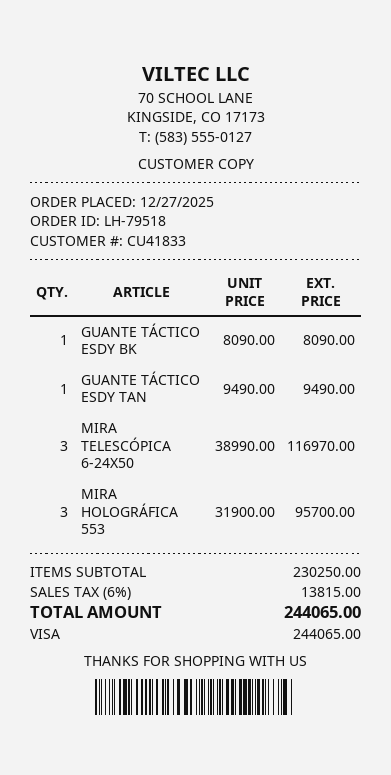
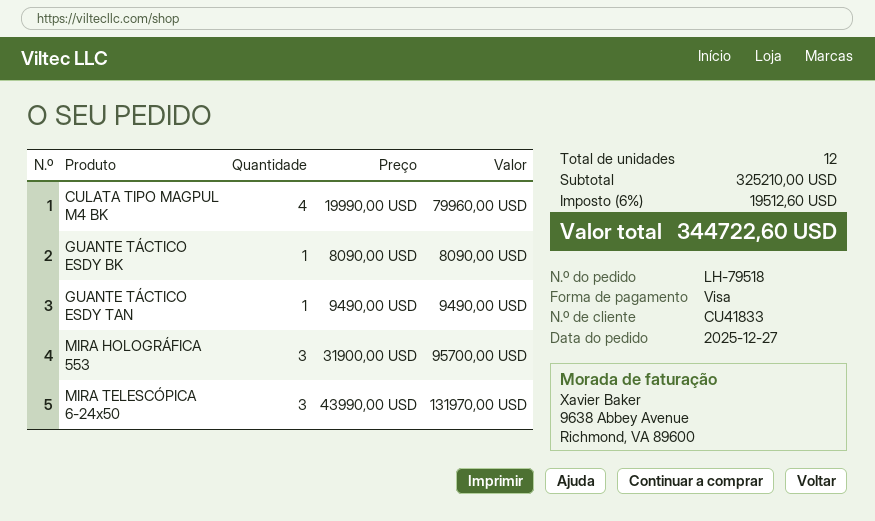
MIRA TELESCÓPICA 6-24X50: 3 x 38990.00 = 116970.00 -> 3 x 43990.00 = 131970.00
CULATA TIPO MAGPUL M4 BK: none -> 4 x 19990.00 = 79960.00
subtotal: 230250.00 -> 325210.00
tax: 6% = 13815.00 -> 6% = 19512.60
total: 244065.00 -> 344722.60

